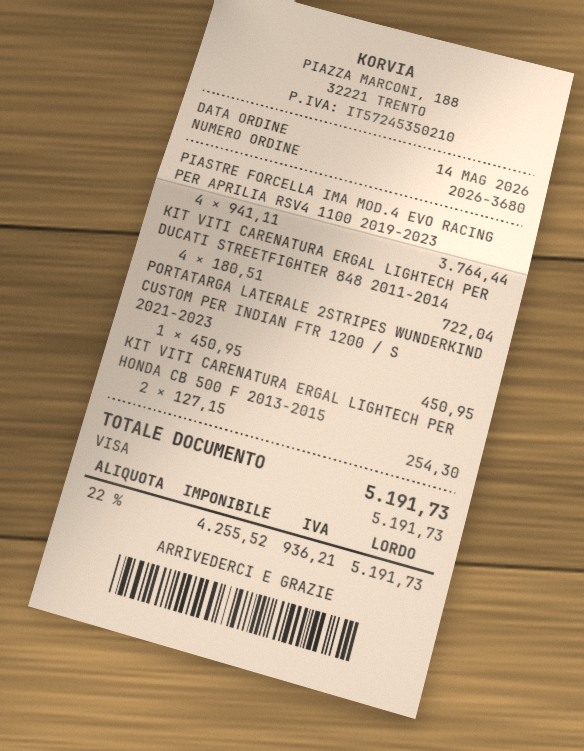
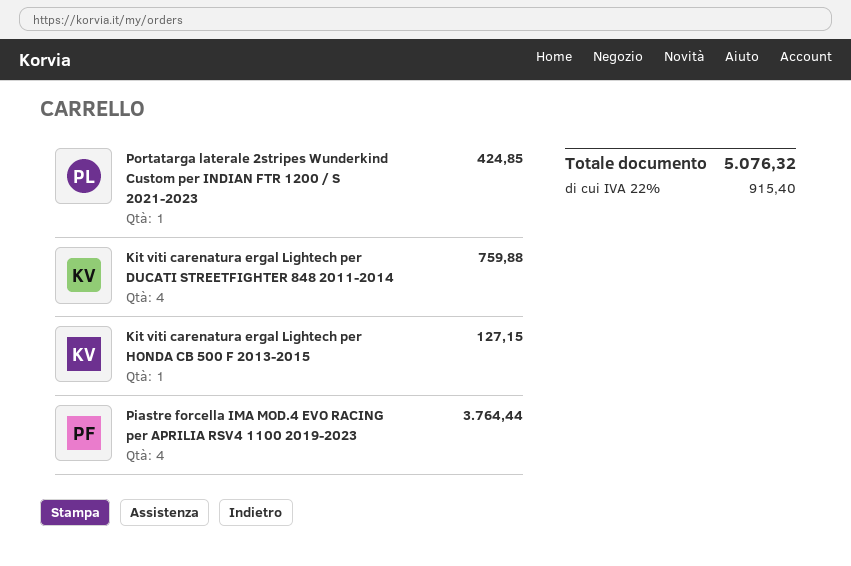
KIT VITI CARENATURA ERGAL LIGHTECH PER DUCATI STREETFIGHTER 848 2011-2014: 4 for 722.04 -> 4 for 759.88
PORTATARGA LATERALE 2STRIPES WUNDERKIND CUSTOM PER INDIAN FTR 1200 / S 2021-2023: 1 for 450.95 -> 1 for 424.85
KIT VITI CARENATURA ERGAL LIGHTECH PER HONDA CB 500 F 2013-2015: 2 for 254.30 -> 1 for 127.15
tax: 22% = 936.21 -> 22% = 915.40
total: 5191.73 -> 5076.32

